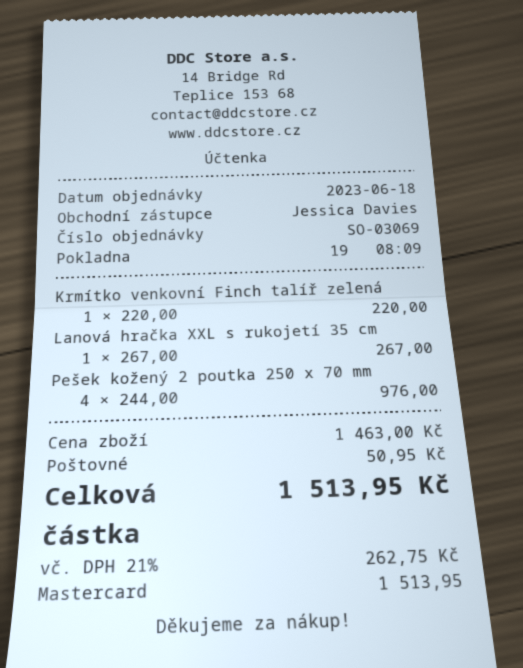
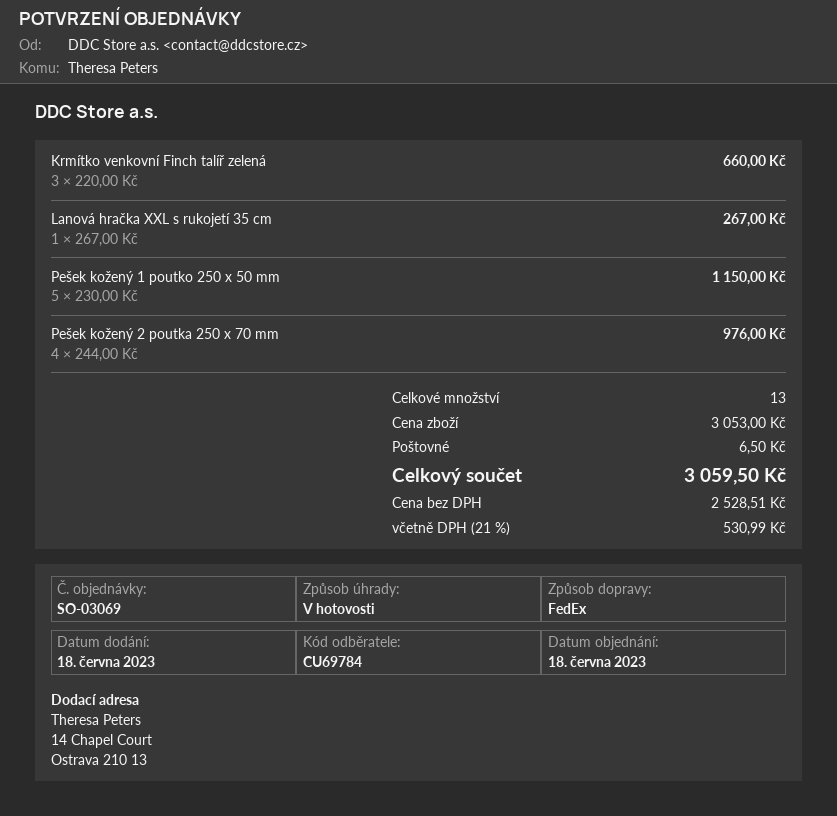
payment method: Mastercard -> cash
Krmítko venkovní Finch talíř zelená: 1 x 220.00 = 220.00 -> 3 x 220.00 = 660.00
Pešek kožený 1 poutko 250 x 50 mm: none -> 5 x 230.00 = 1150.00
subtotal: 1463.00 -> 3053.00
shipping: 50.95 -> 6.50
tax: 21% = 262.75 -> 21% = 530.99
total: 1513.95 -> 3059.50

